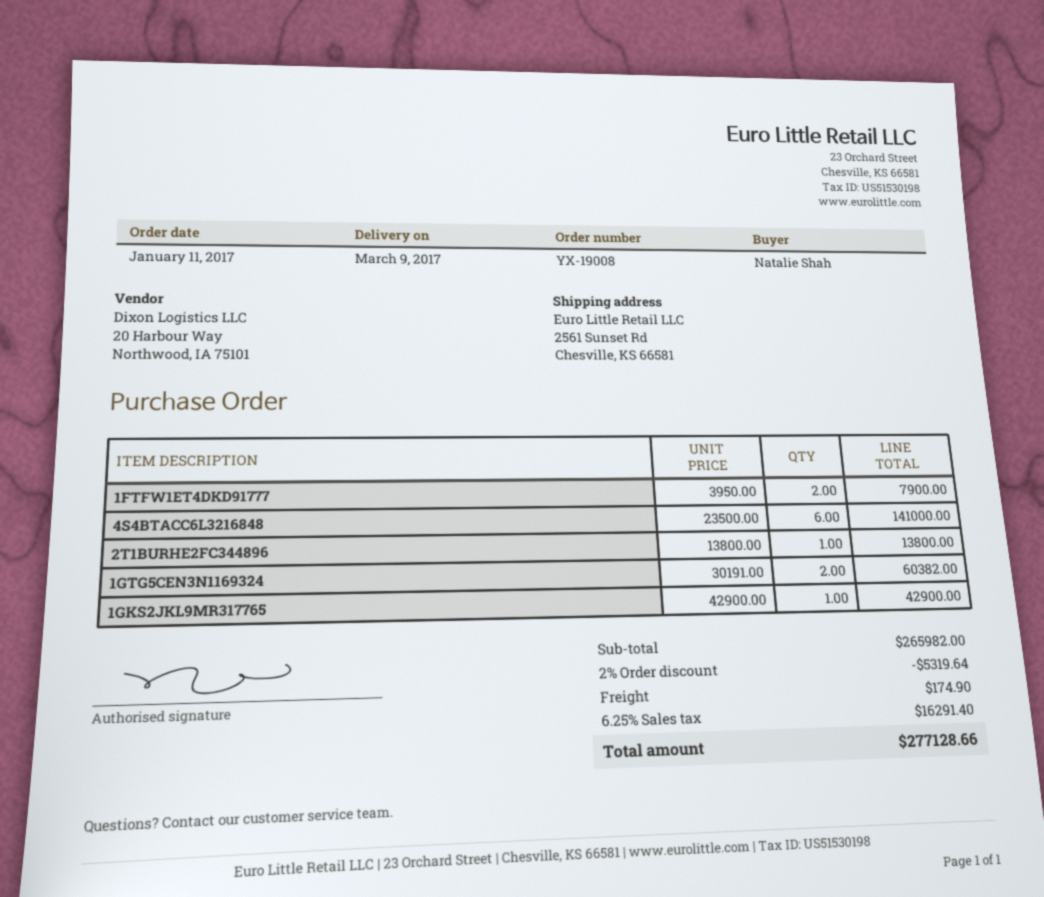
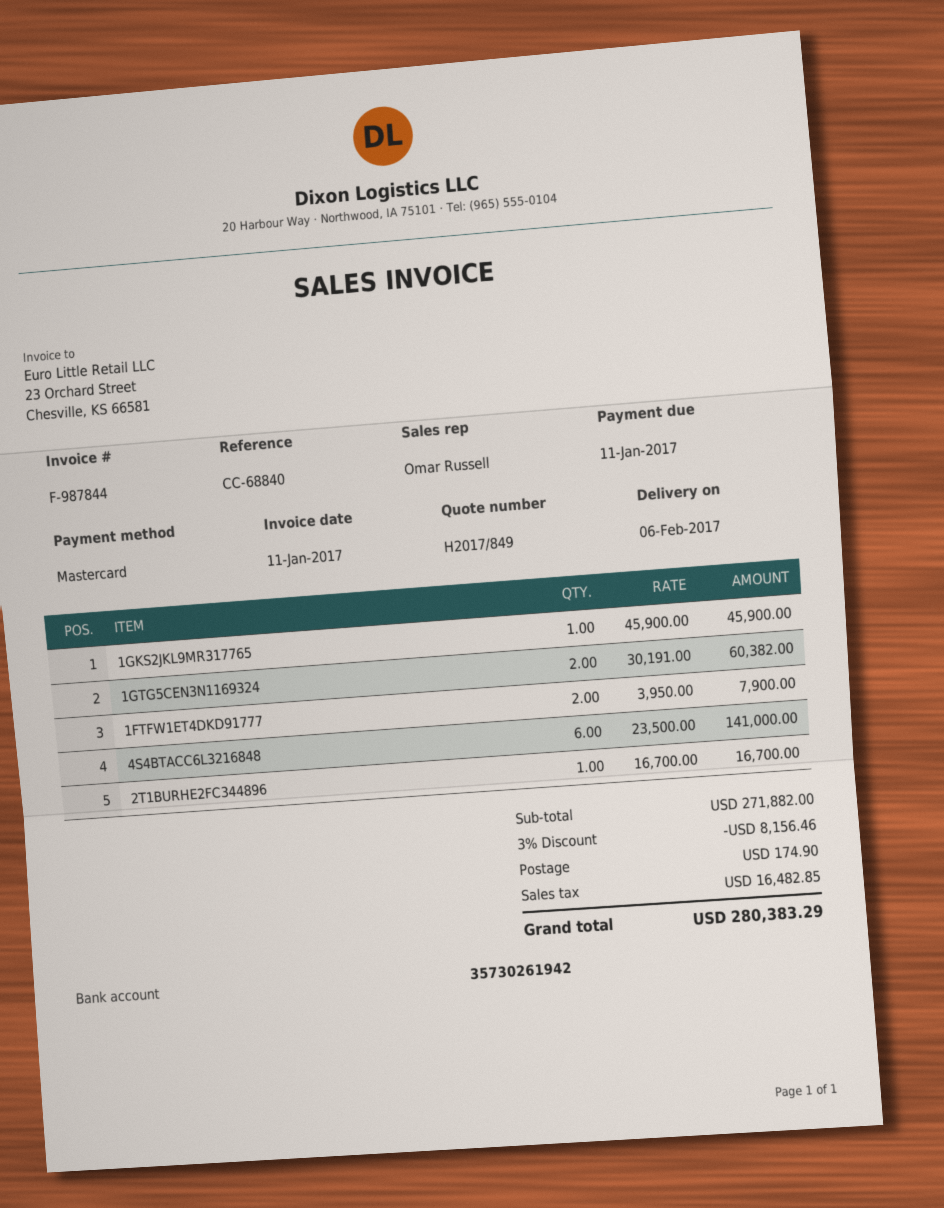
delivery date: 2017-03-09 -> 2017-02-06
2T1BURHE2FC344896: 1 x 13800.00 = 13800.00 -> 1 x 16700.00 = 16700.00
1GKS2JKL9MR317765: 1 x 42900.00 = 42900.00 -> 1 x 45900.00 = 45900.00
subtotal: 265982.00 -> 271882.00
discount: 2% = 5319.64 -> 3% = 8156.46
tax: 16291.40 -> 16482.85
total: 277128.66 -> 280383.29

